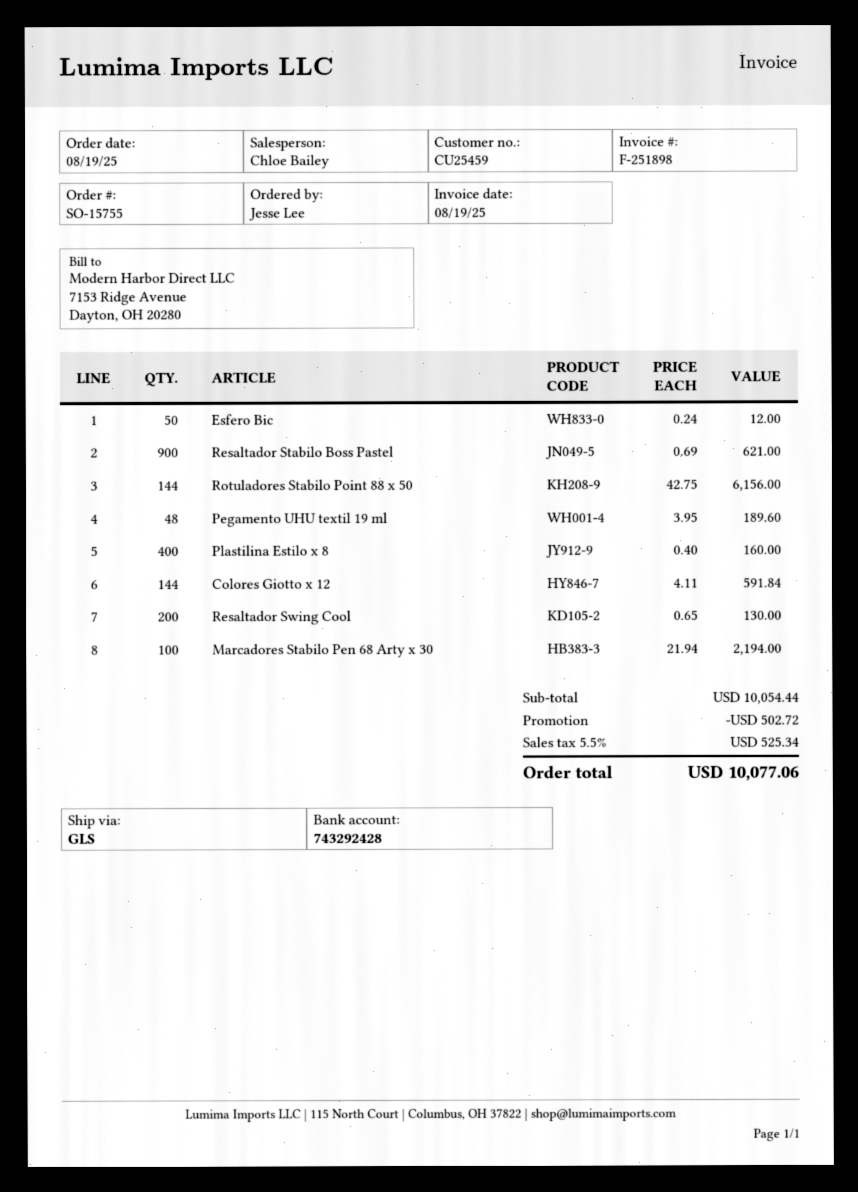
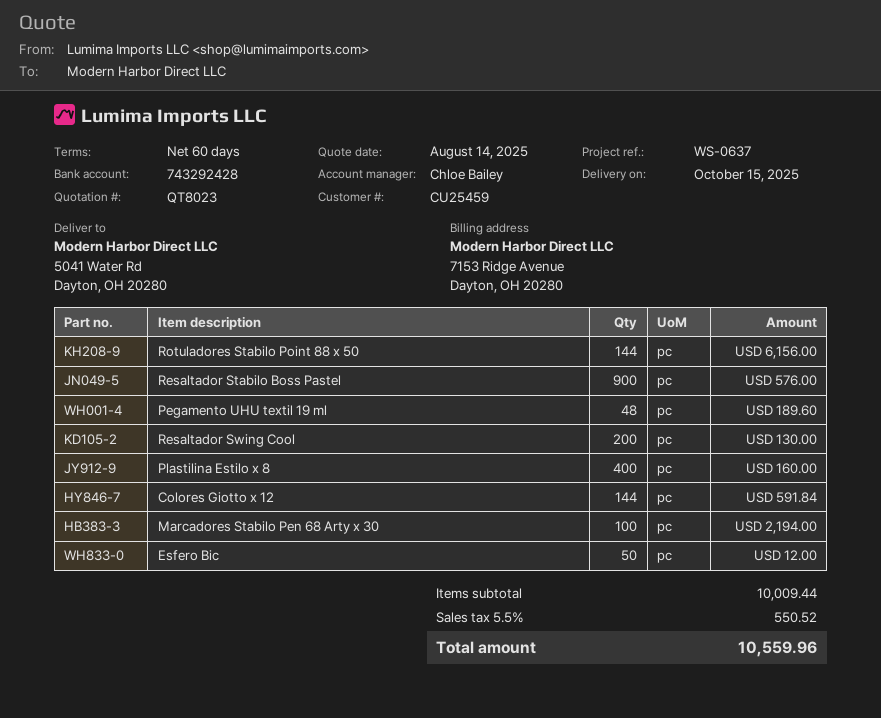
Resaltador Stabilo Boss Pastel: 900 for 621.00 -> 900 for 576.00
subtotal: 10054.44 -> 10009.44
discount: 502.72 -> none
tax: 5.5% = 525.34 -> 5.5% = 550.52
total: 10077.06 -> 10559.96

